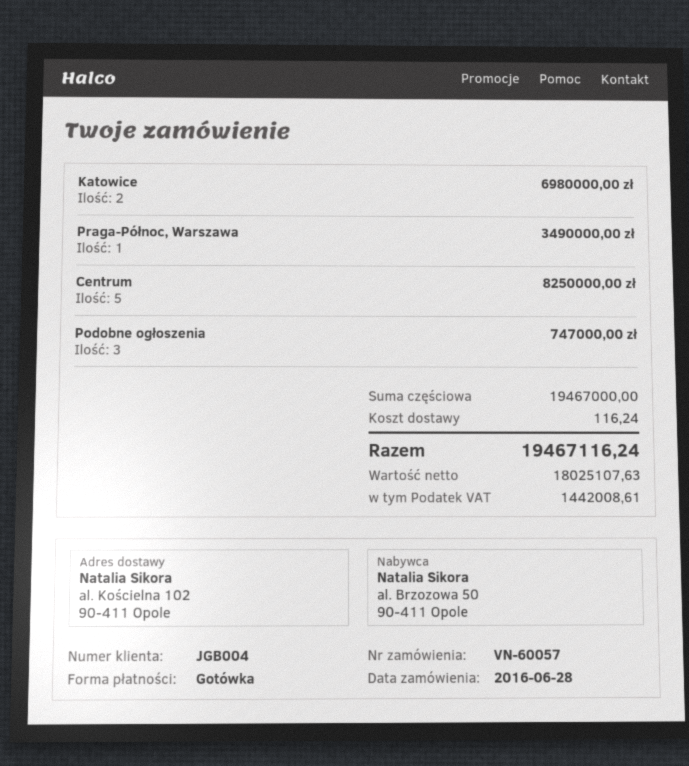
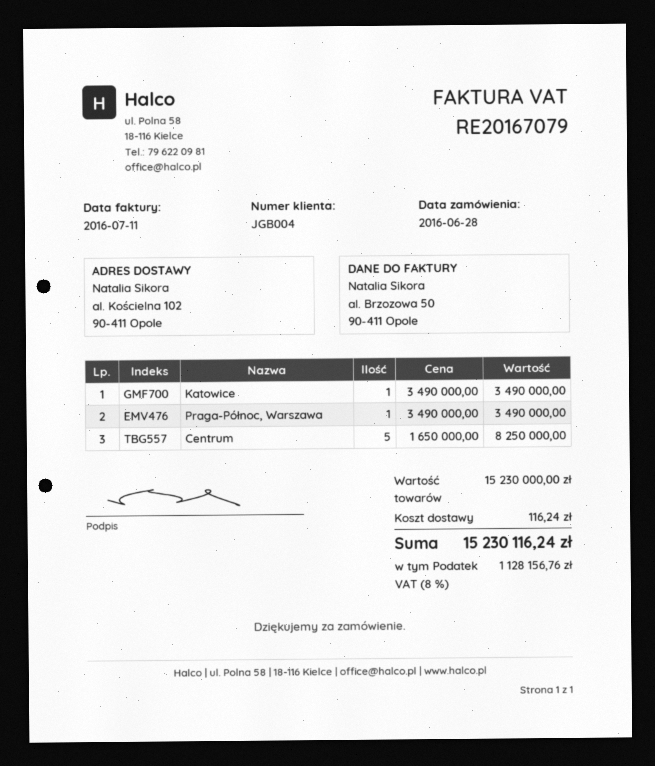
Katowice: 2 for 6980000.00 -> 1 for 3490000.00
Podobne ogłoszenia: 3 for 747000.00 -> none
subtotal: 19467000.00 -> 15230000.00
tax: 1442008.61 -> 1128156.76
total: 19467116.24 -> 15230116.24

